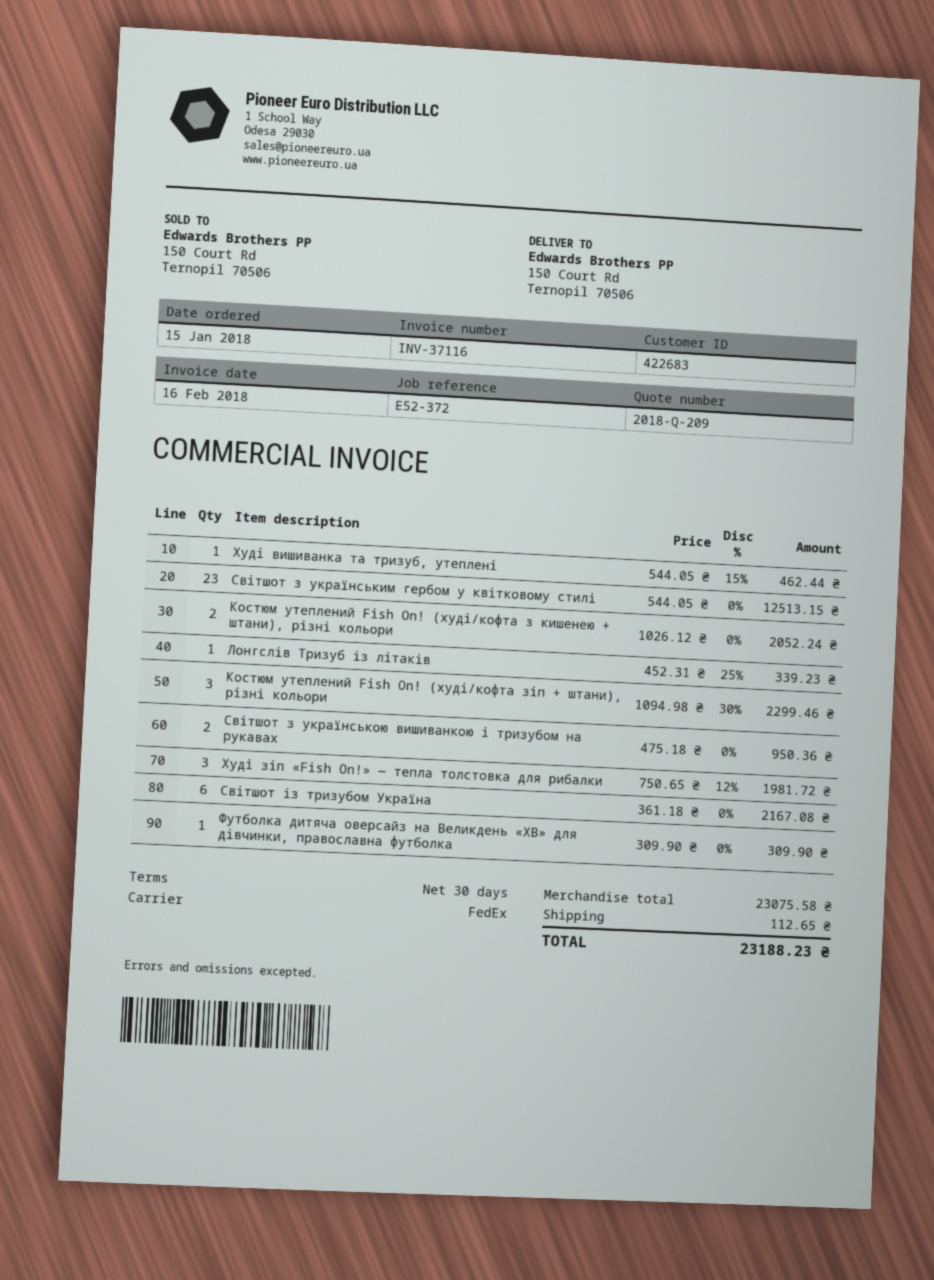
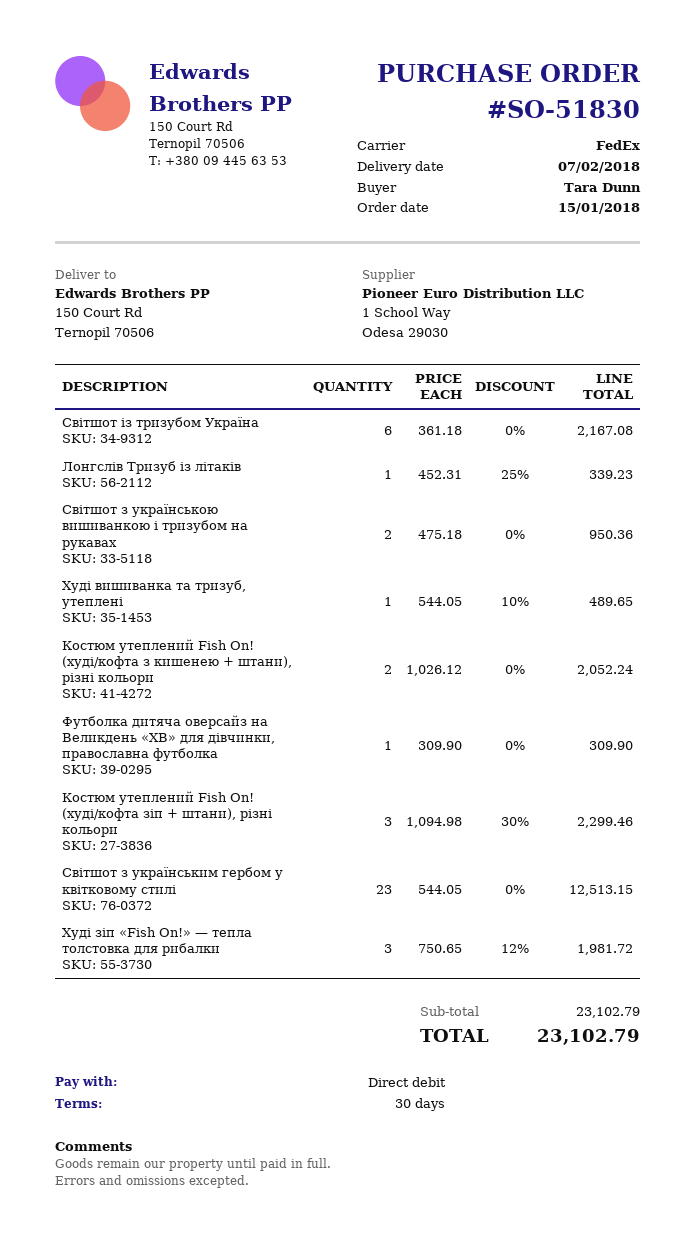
Худі вишиванка та тризуб, утеплені: 1 x 544.05 - 15% = 462.44 -> 1 x 544.05 - 10% = 489.65
subtotal: 23075.58 -> 23102.79
shipping: 112.65 -> none
total: 23188.23 -> 23102.79

